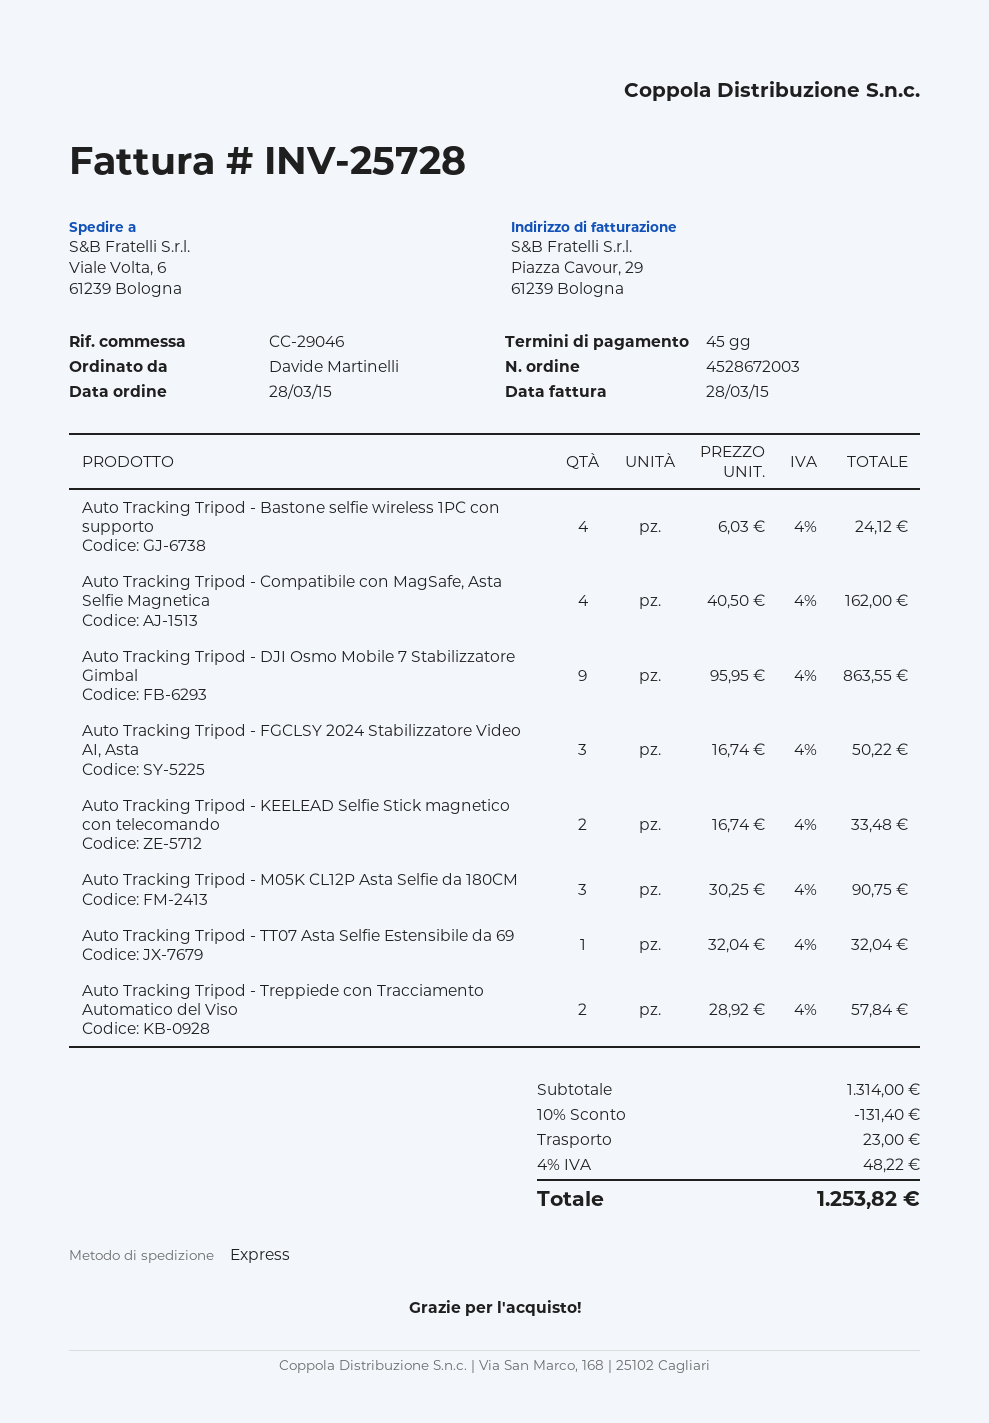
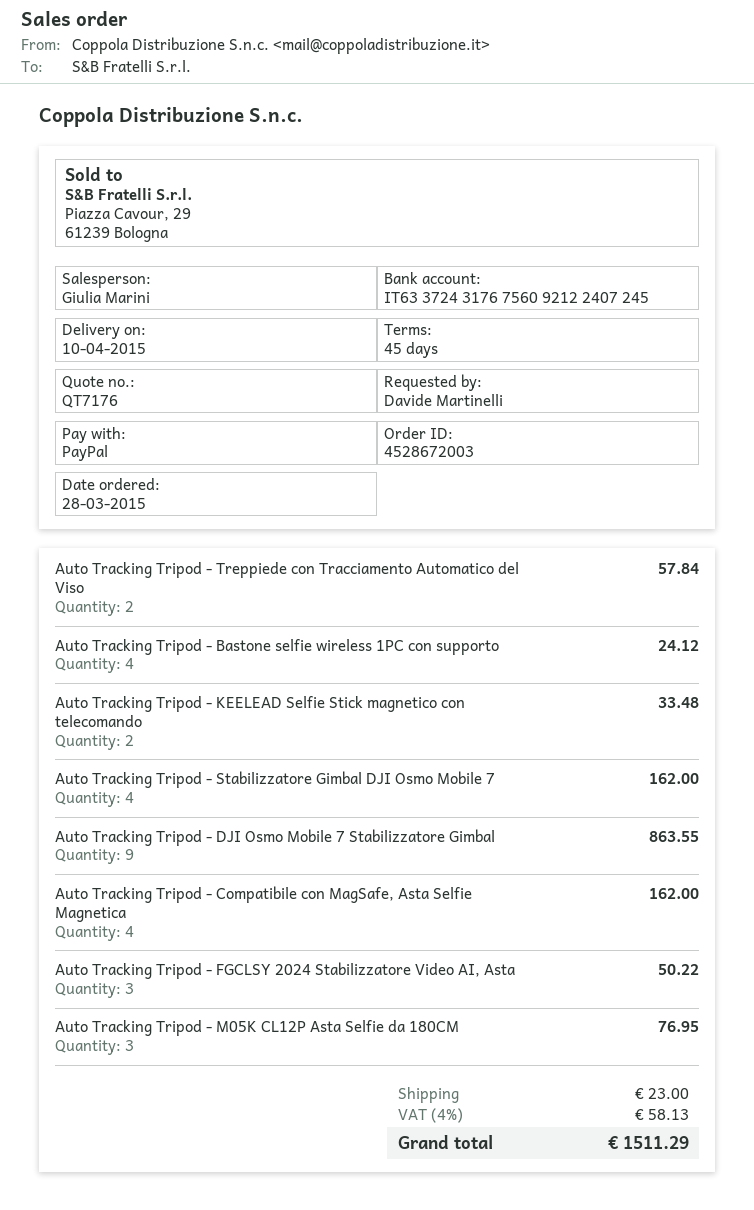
Auto Tracking Tripod - M05K CL12P Asta Selfie da 180CM: 3 for 90.75 -> 3 for 76.95
Auto Tracking Tripod - TT07 Asta Selfie Estensibile da 69: 1 for 32.04 -> none
Auto Tracking Tripod - Stabilizzatore Gimbal DJI Osmo Mobile 7: none -> 4 for 162.00
discount: 10% = 131.40 -> none
tax: 4% = 48.22 -> 4% = 58.13
total: 1253.82 -> 1511.29

